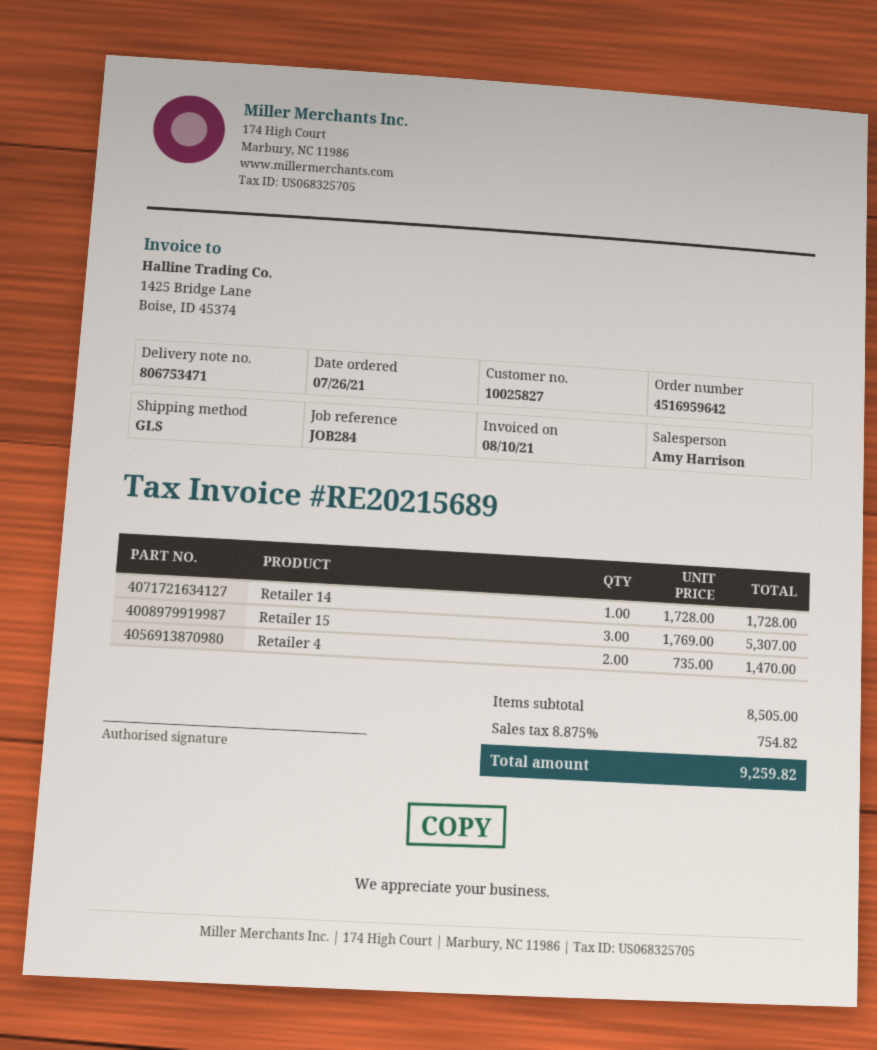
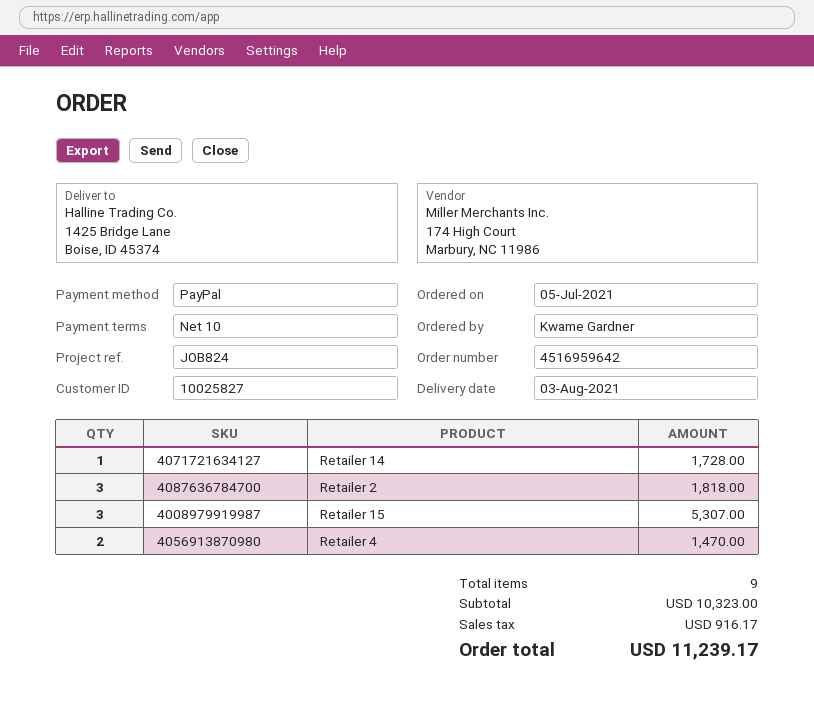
order date: 2021-07-26 -> 2021-07-05
reference: JOB284 -> JOB824
Retailer 2: none -> 3 for 1818.00
subtotal: 8505.00 -> 10323.00
tax: 754.82 -> 916.17
total: 9259.82 -> 11239.17

